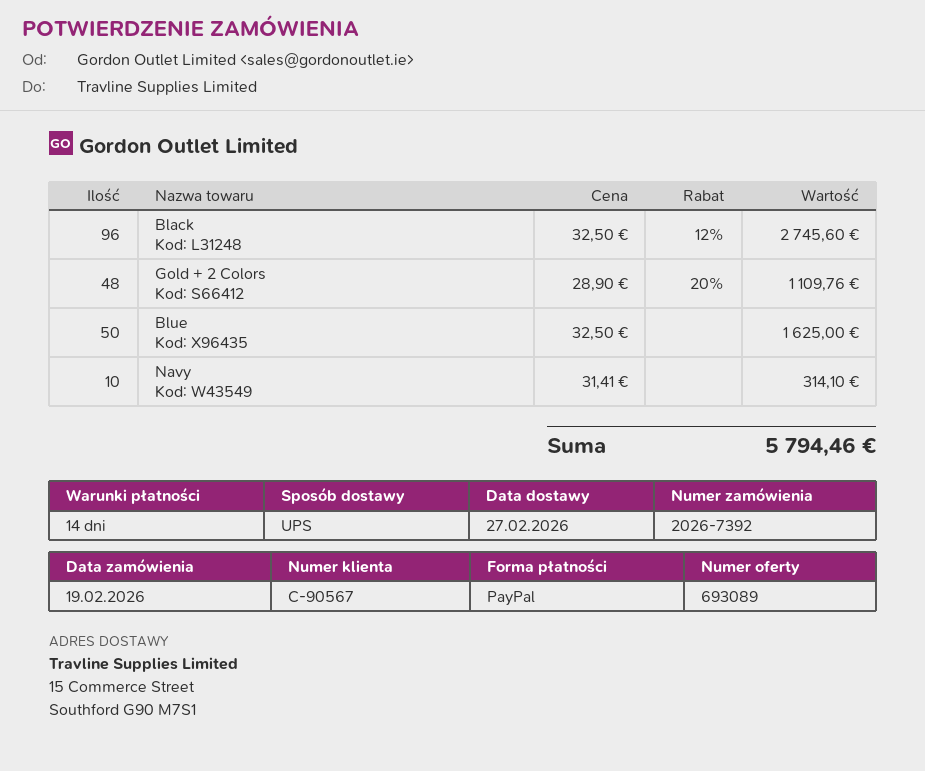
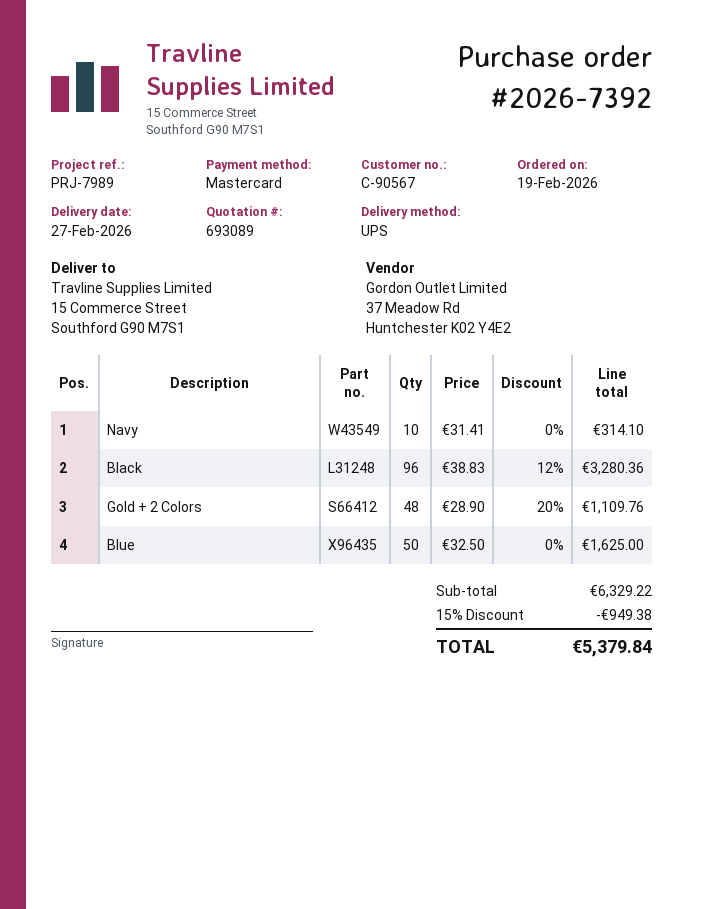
payment method: PayPal -> Mastercard
Black: 96 x 32.50 - 12% = 2745.60 -> 96 x 38.83 - 12% = 3280.36
discount: none -> 15% = 949.38
total: 5794.46 -> 5379.84

